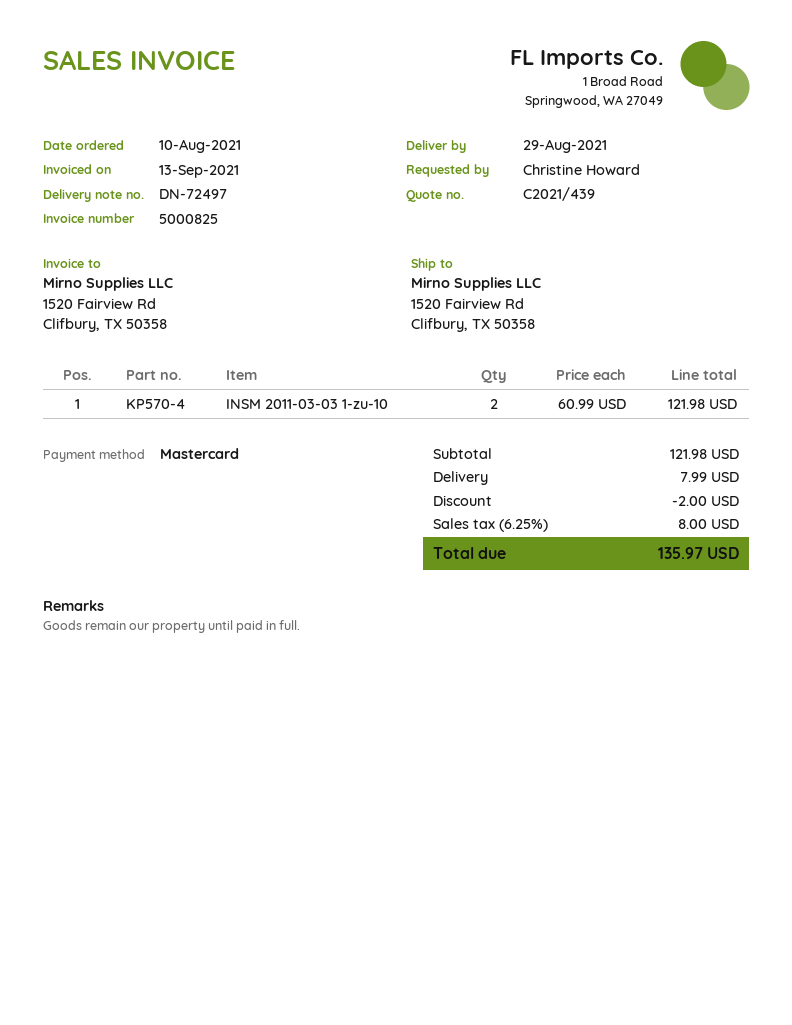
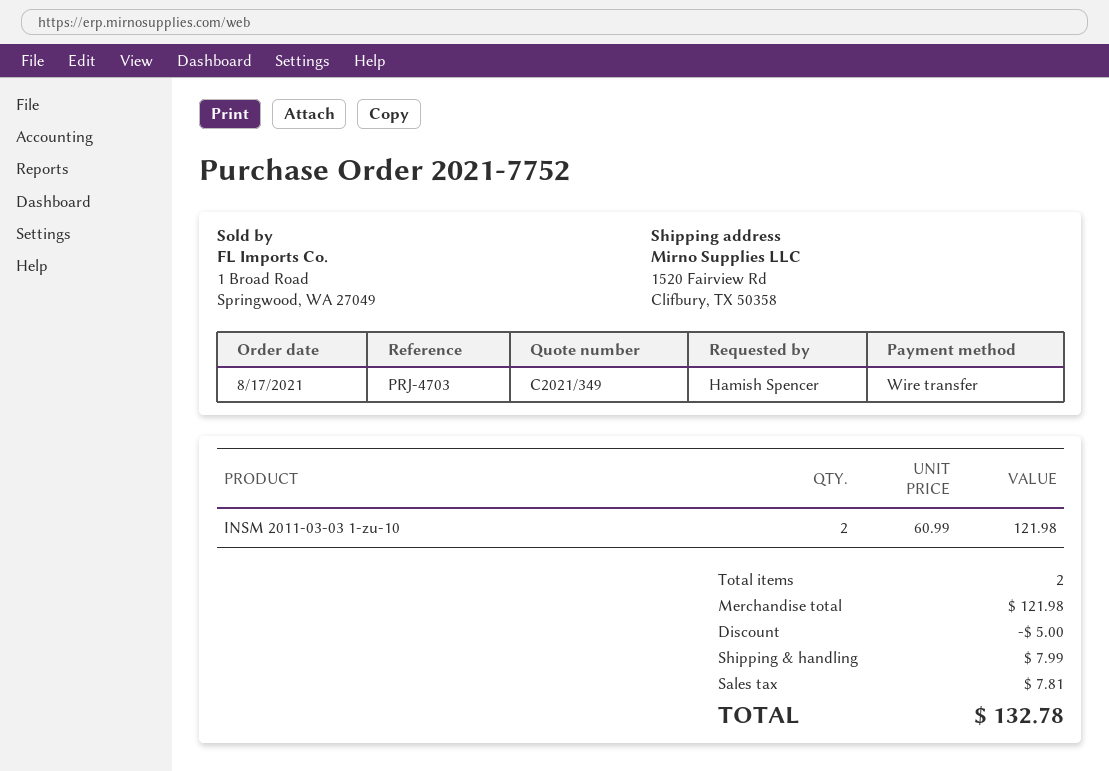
quote number: C2021/439 -> C2021/349
order date: 2021-08-10 -> 2021-08-17
ordered by: Christine Howard -> Hamish Spencer
payment method: Mastercard -> bank transfer
discount: 2.00 -> 5.00
tax: 8.00 -> 7.81
total: 135.97 -> 132.78

